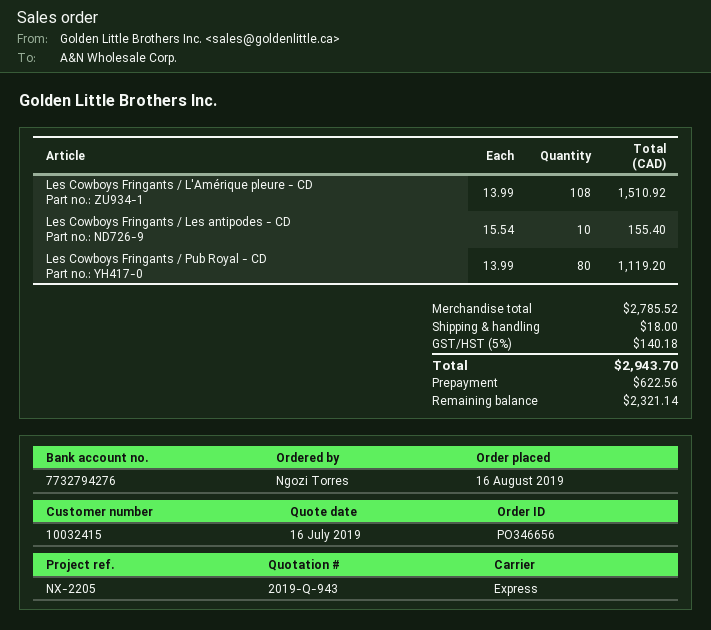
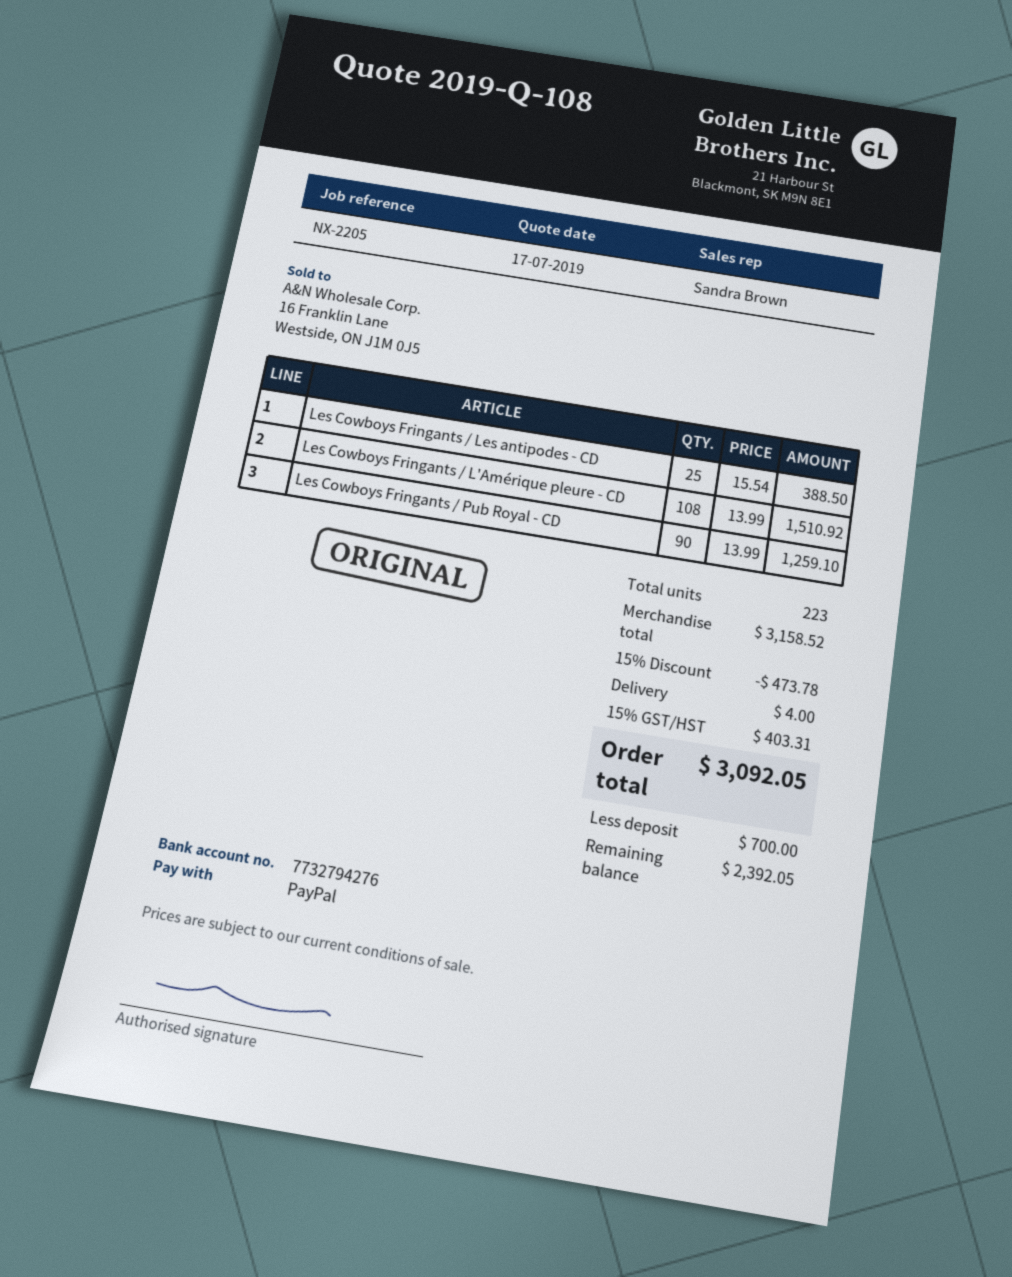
quote number: 2019-Q-943 -> 2019-Q-108
quote date: 2019-07-16 -> 2019-07-17
Les Cowboys Fringants / Les antipodes - CD: 10 x 15.54 = 155.40 -> 25 x 15.54 = 388.50
Les Cowboys Fringants / Pub Royal - CD: 80 x 13.99 = 1119.20 -> 90 x 13.99 = 1259.10
subtotal: 2785.52 -> 3158.52
discount: none -> 15% = 473.78
shipping: 18.00 -> 4.00
tax: 5% = 140.18 -> 15% = 403.31
total: 2943.70 -> 3092.05
deposit: 622.56 -> 700.00
balance: 2321.14 -> 2392.05

